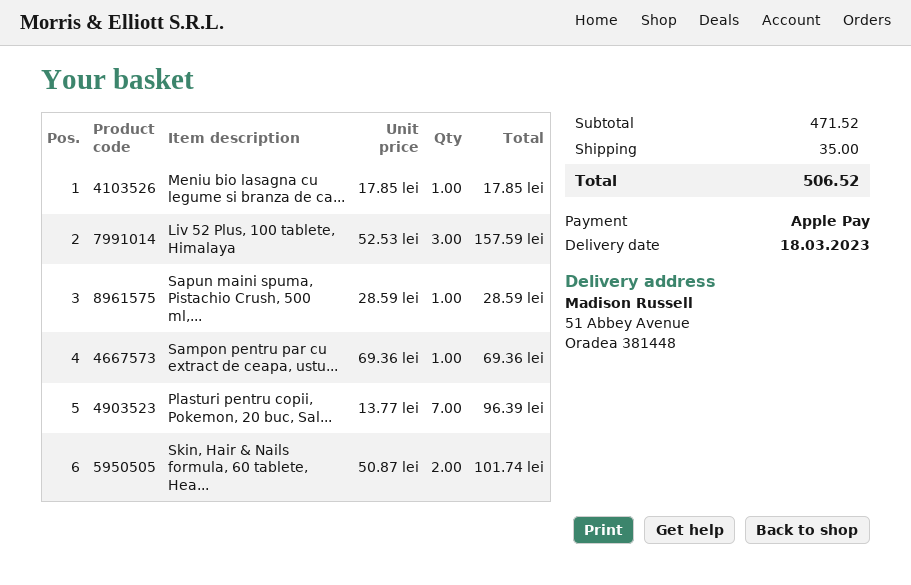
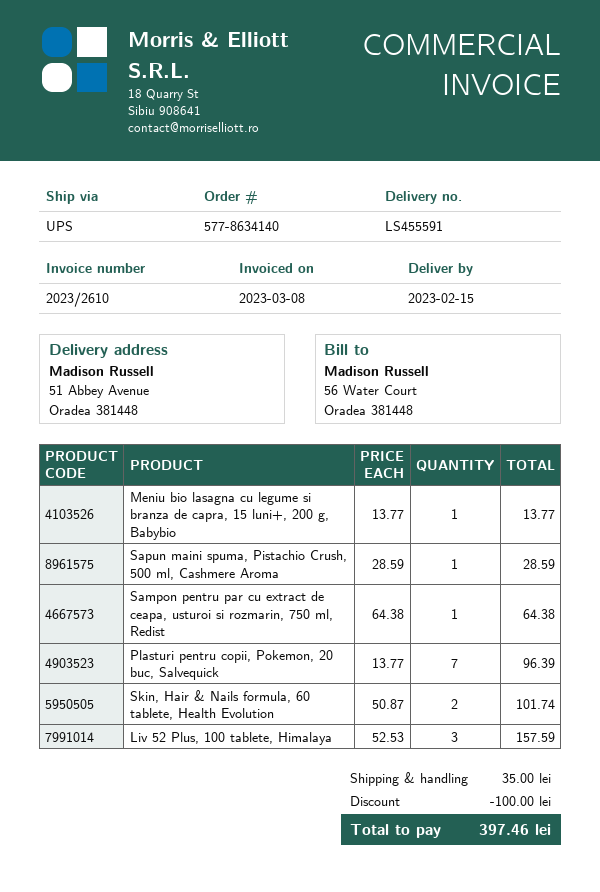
delivery date: 2023-03-18 -> 2023-02-15
Meniu bio lasagna cu legume si branza de ca...: 1 x 17.85 = 17.85 -> 1 x 13.77 = 13.77
Sampon pentru par cu extract de ceapa, ustu...: 1 x 69.36 = 69.36 -> 1 x 64.38 = 64.38
discount: none -> 100.00
total: 506.52 -> 397.46

